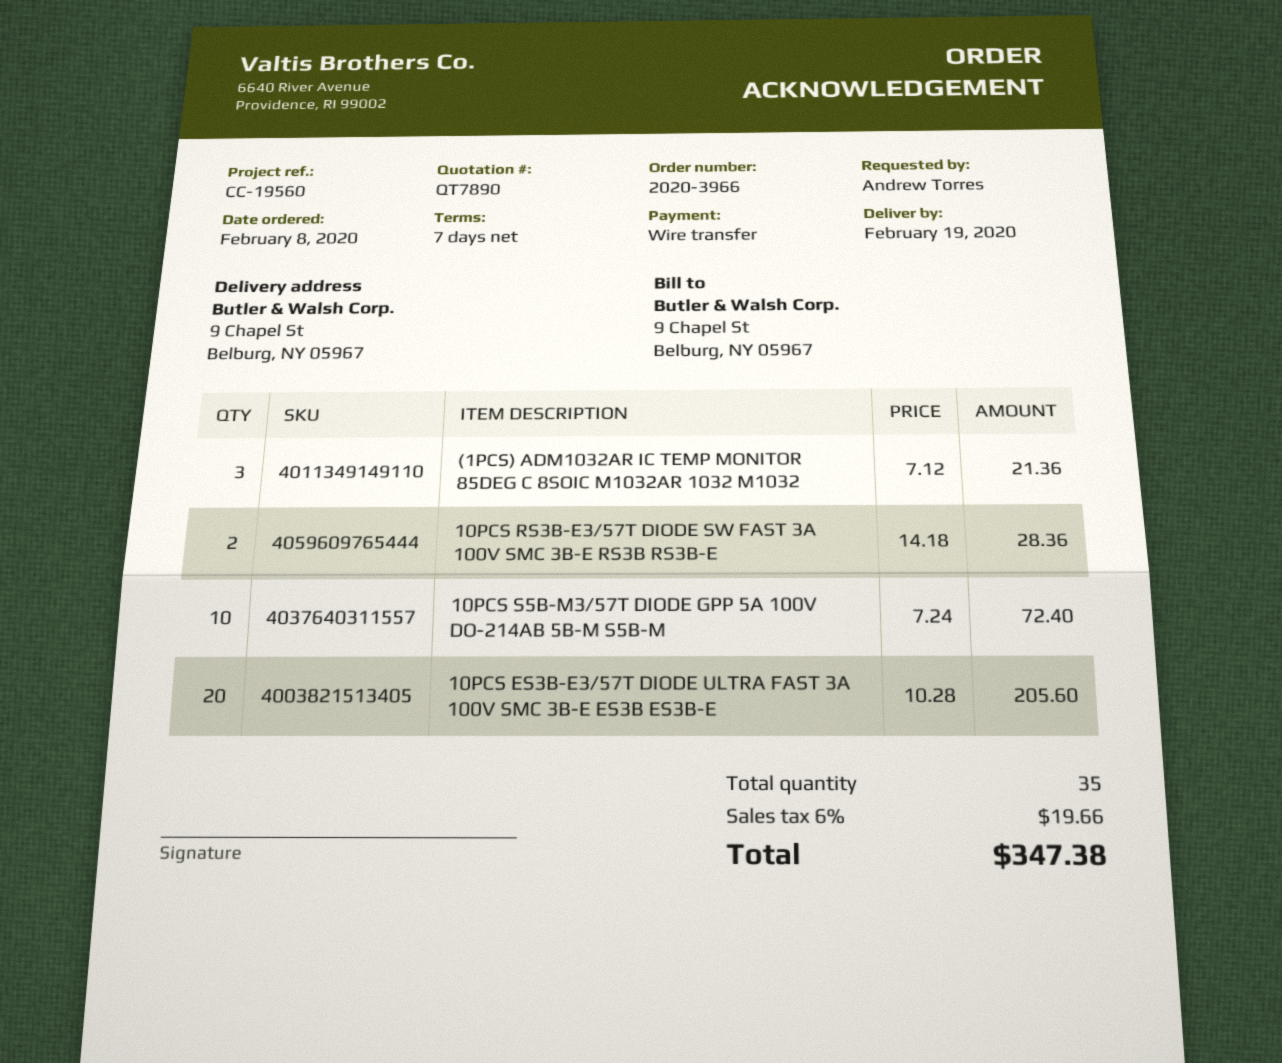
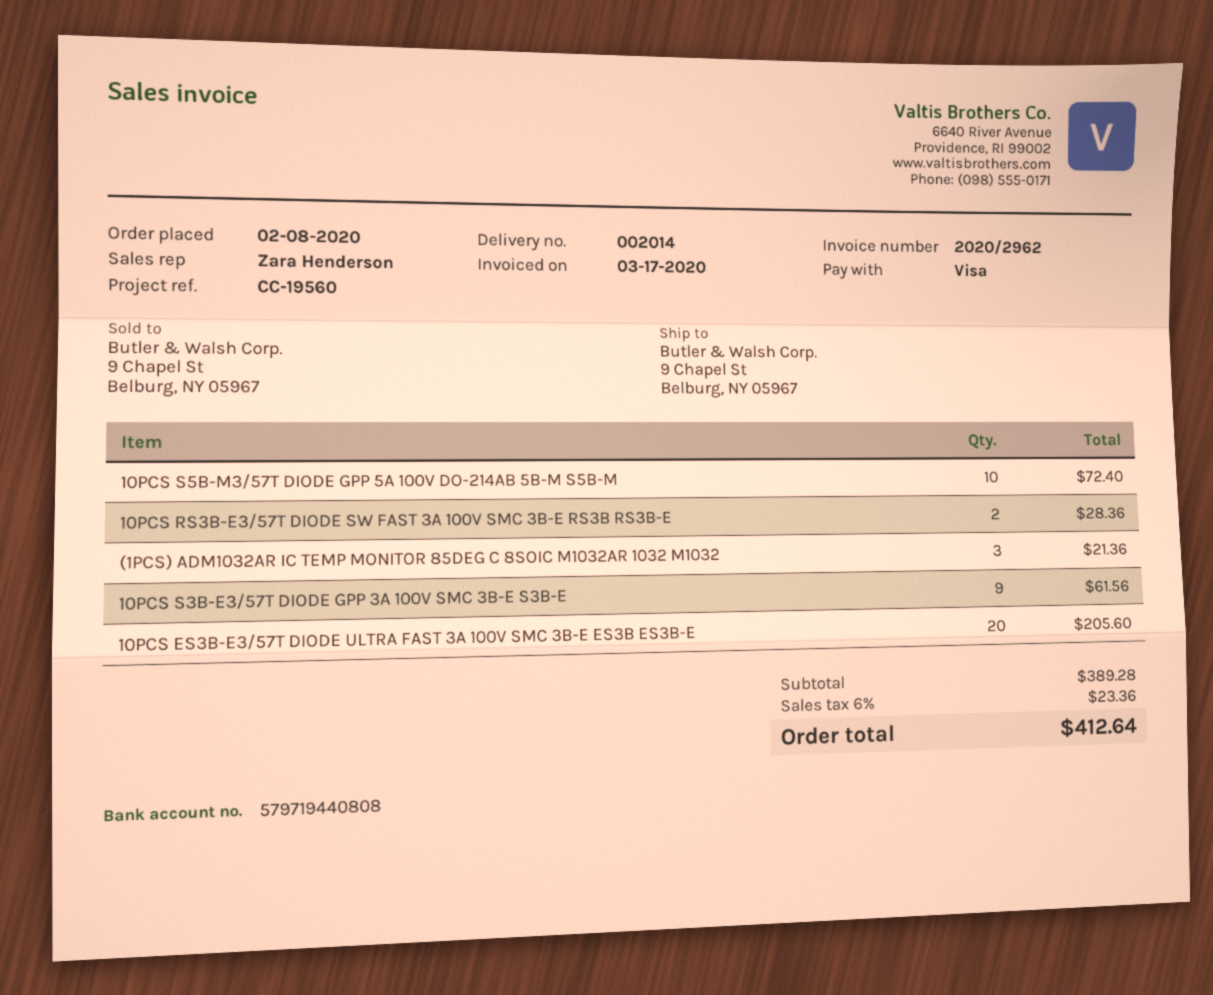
payment method: bank transfer -> Visa
10PCS S3B-E3/57T DIODE GPP 3A 100V SMC 3B-E S3B-E: none -> 9 for 61.56
tax: 6% = 19.66 -> 6% = 23.36
total: 347.38 -> 412.64

